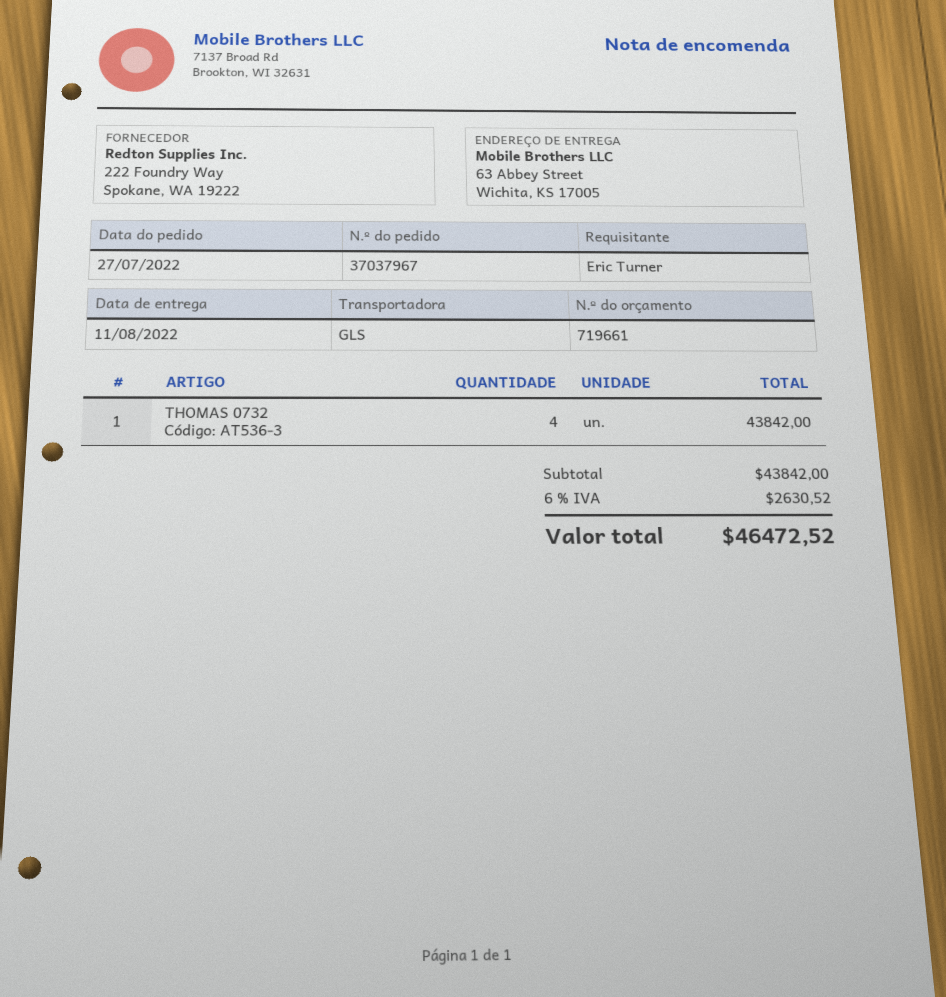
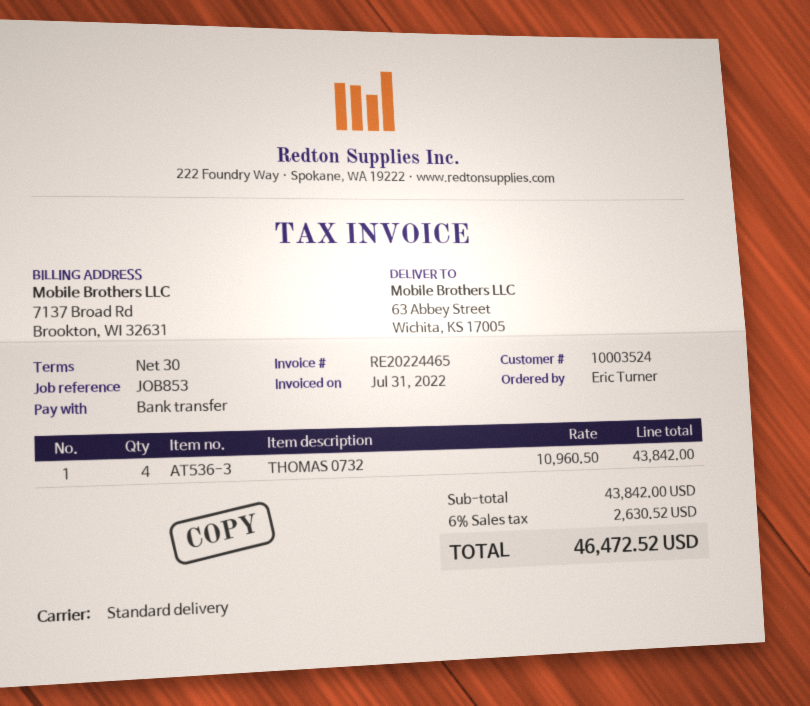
shipping method: GLS -> standard

